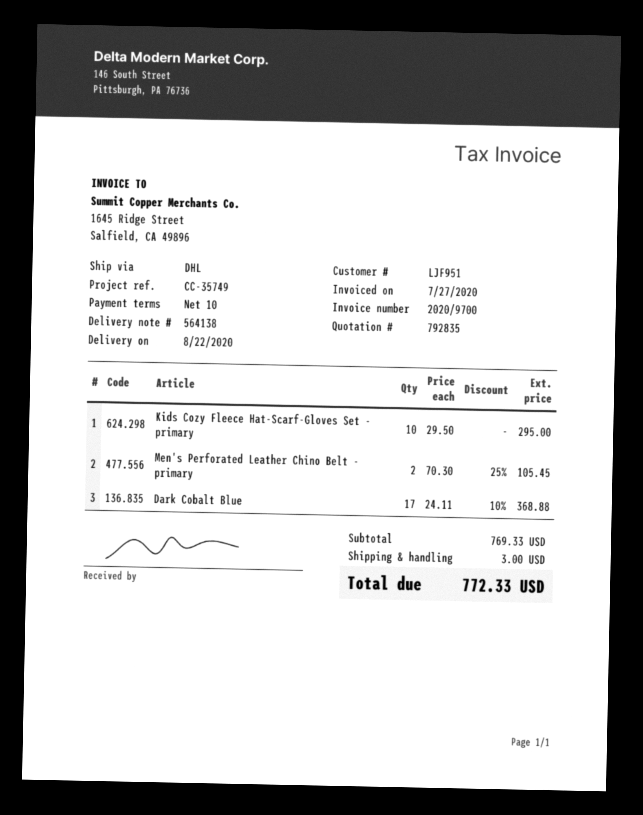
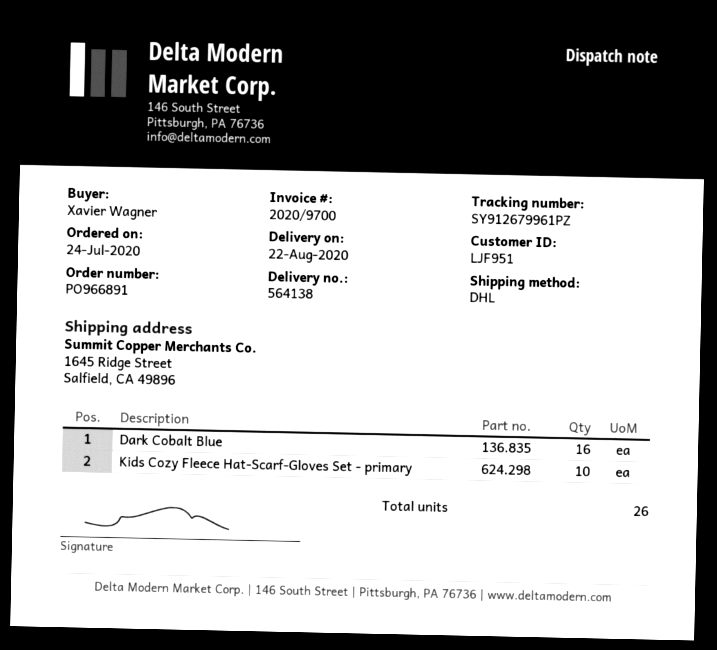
Men's Perforated Leather Chino Belt - primary: 2 -> none
Dark Cobalt Blue: 17 -> 16

